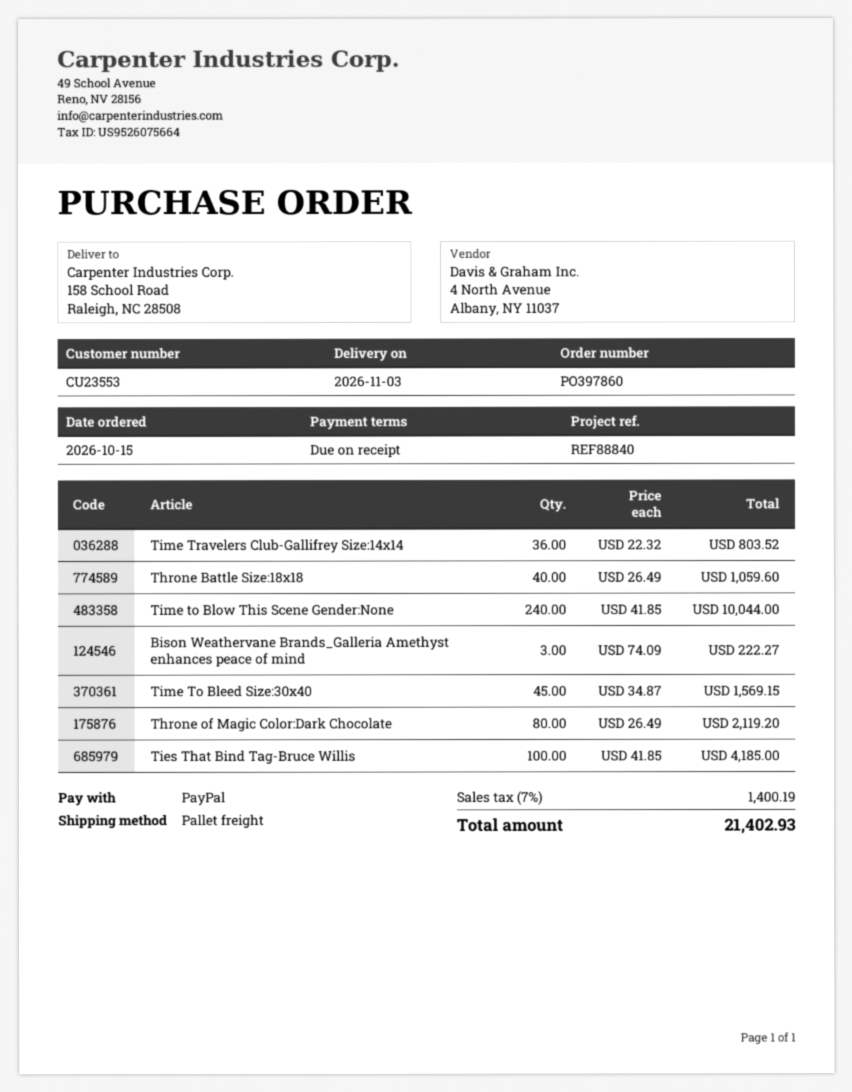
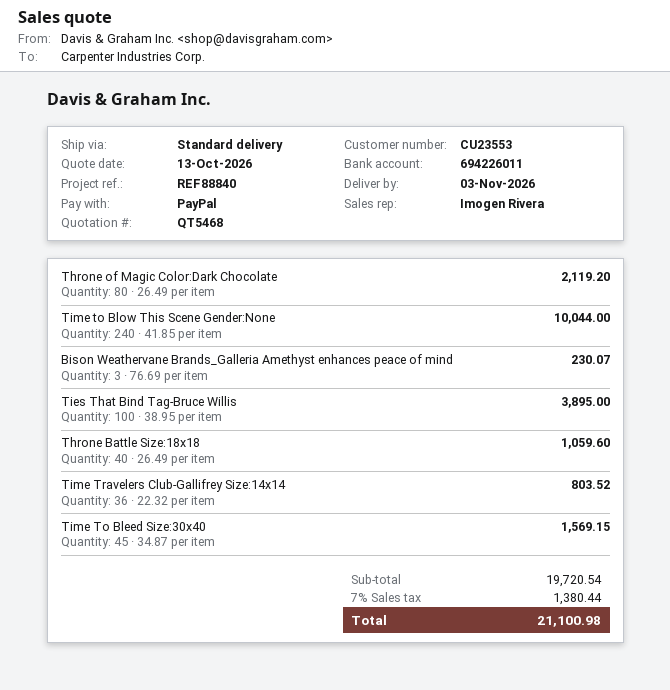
shipping method: pallet freight -> standard
Bison Weathervane Brands_Galleria Amethyst enhances peace of mind: 3 x 74.09 = 222.27 -> 3 x 76.69 = 230.07
Ties That Bind Tag-Bruce Willis: 100 x 41.85 = 4185.00 -> 100 x 38.95 = 3895.00
tax: 7% = 1400.19 -> 7% = 1380.44
total: 21402.93 -> 21100.98

